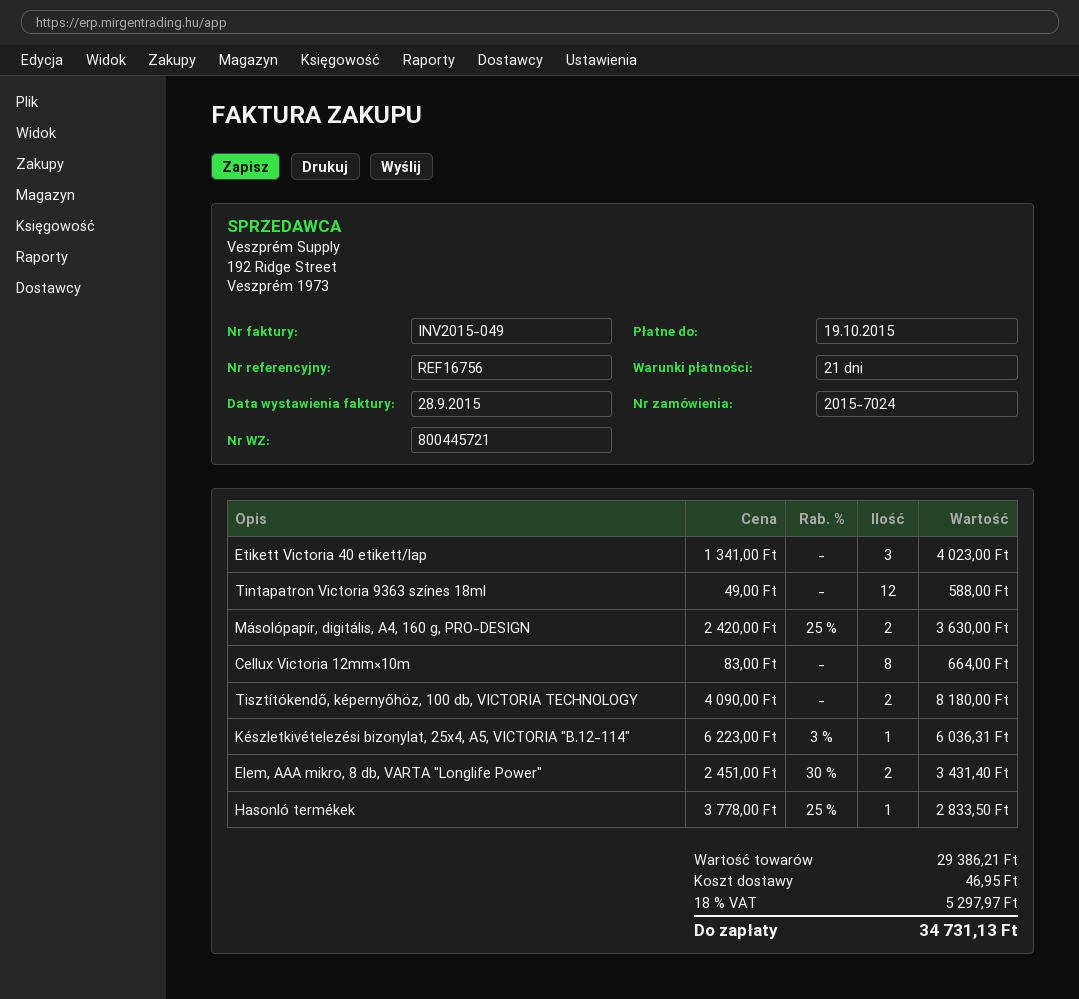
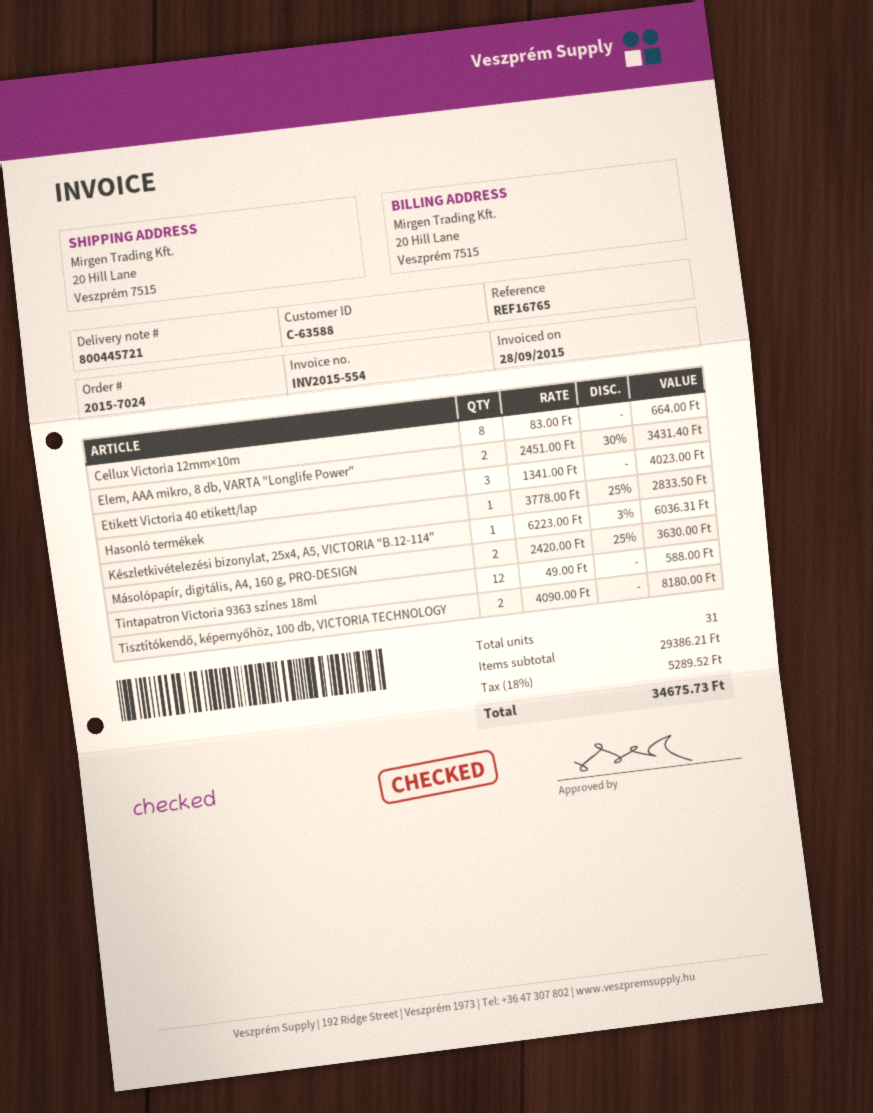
invoice number: INV2015-049 -> INV2015-554
reference: REF16756 -> REF16765
shipping: 46.95 -> none
tax: 18% = 5297.97 -> 18% = 5289.52
total: 34731.13 -> 34675.73

